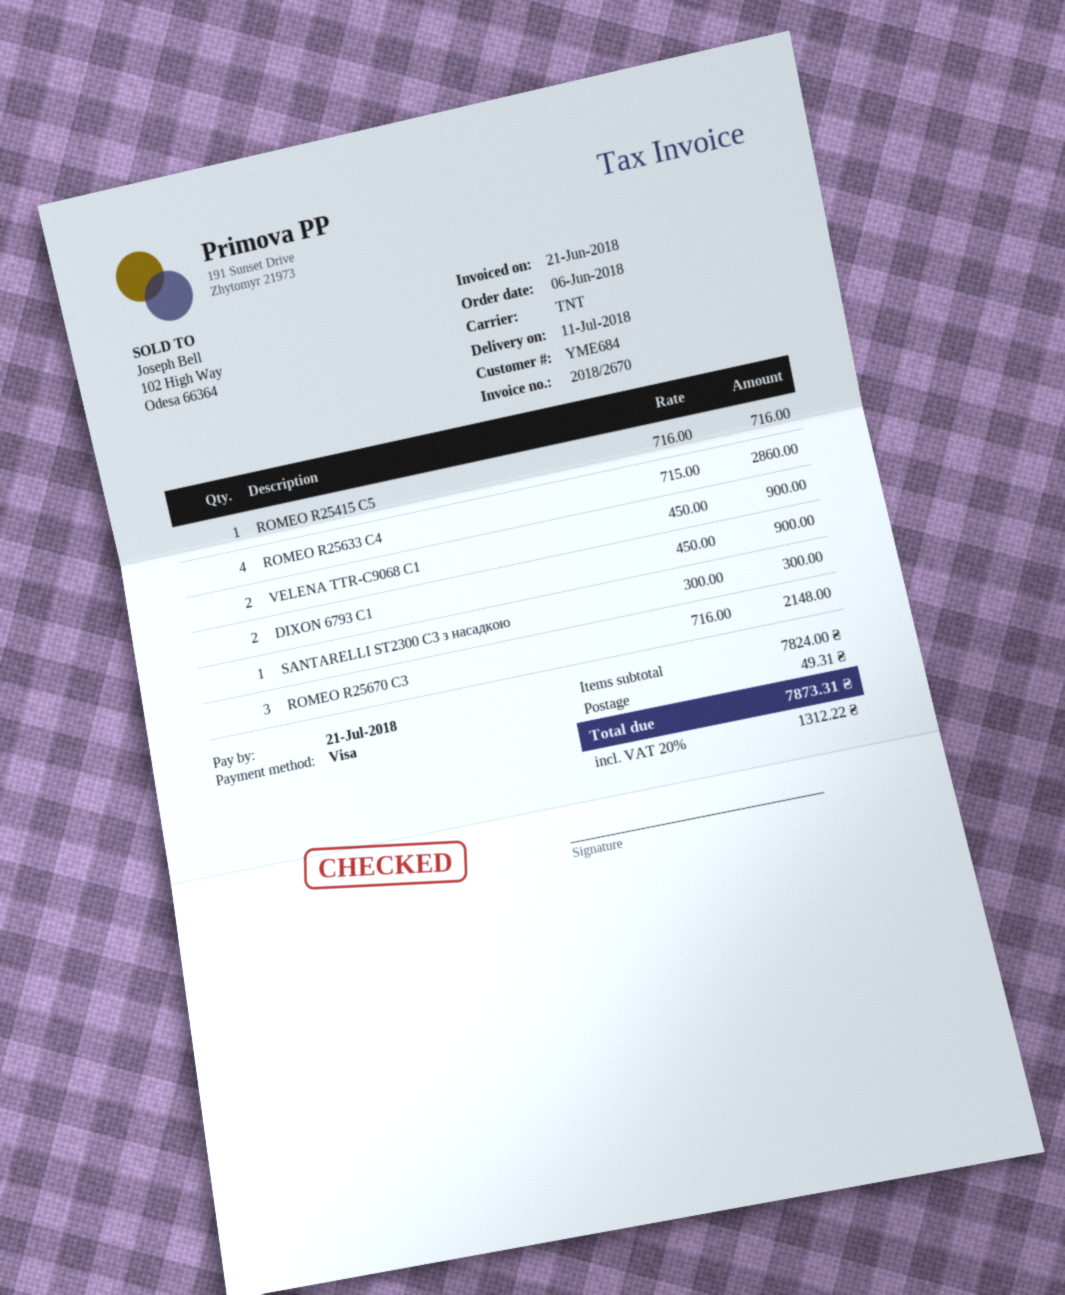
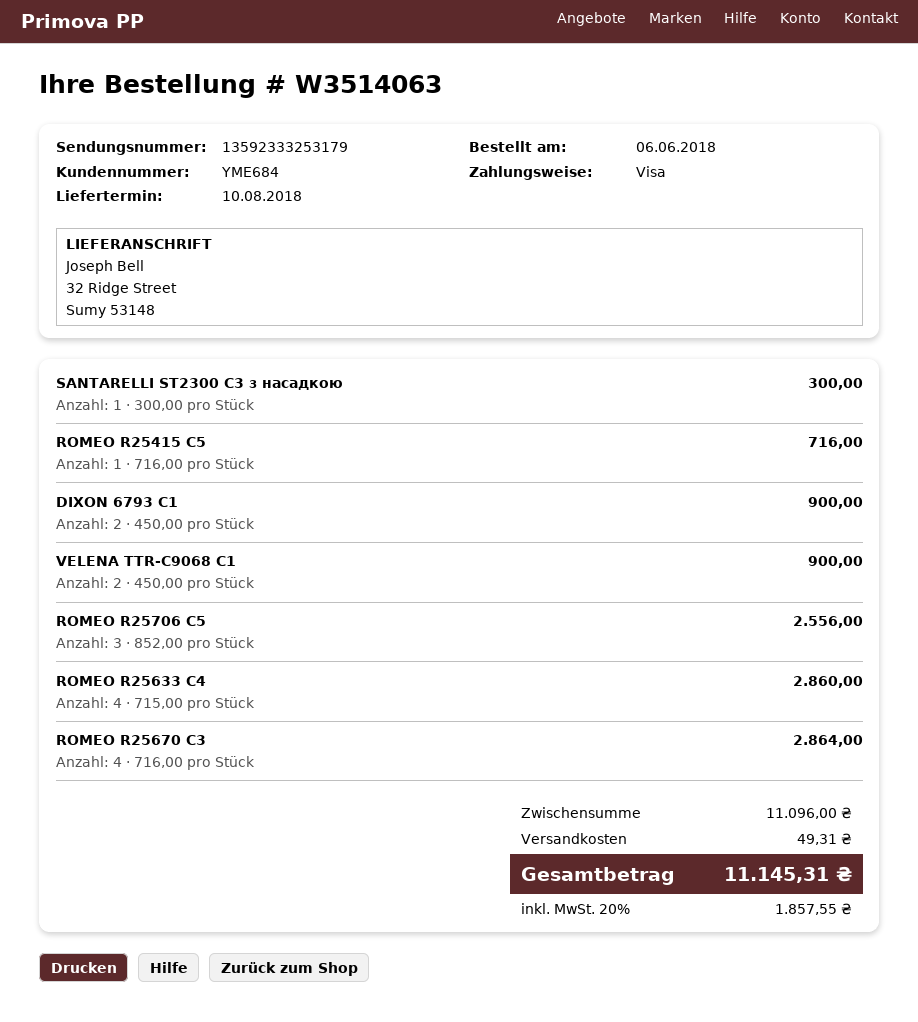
delivery date: 2018-07-11 -> 2018-08-10
ROMEO R25670 C3: 3 x 716.00 = 2148.00 -> 4 x 716.00 = 2864.00
ROMEO R25706 C5: none -> 3 x 852.00 = 2556.00
subtotal: 7824.00 -> 11096.00
tax: 20% = 1312.22 -> 20% = 1857.55
total: 7873.31 -> 11145.31

